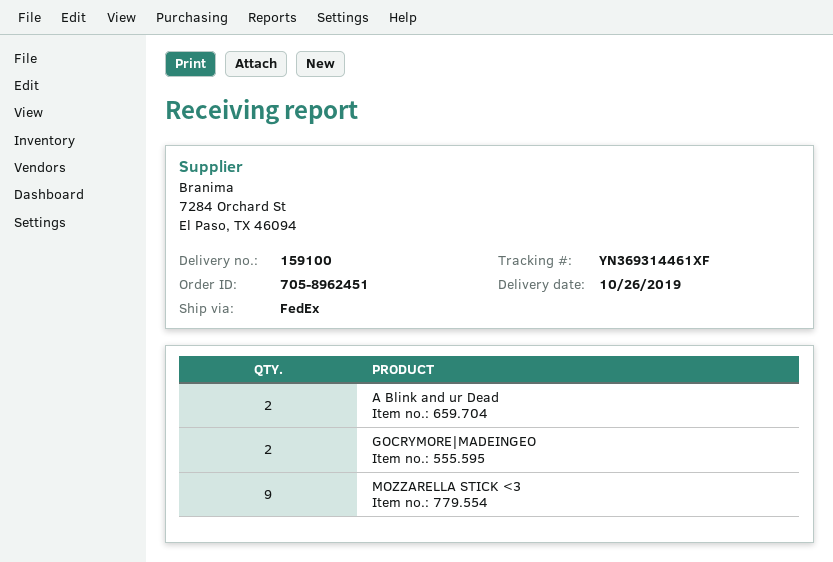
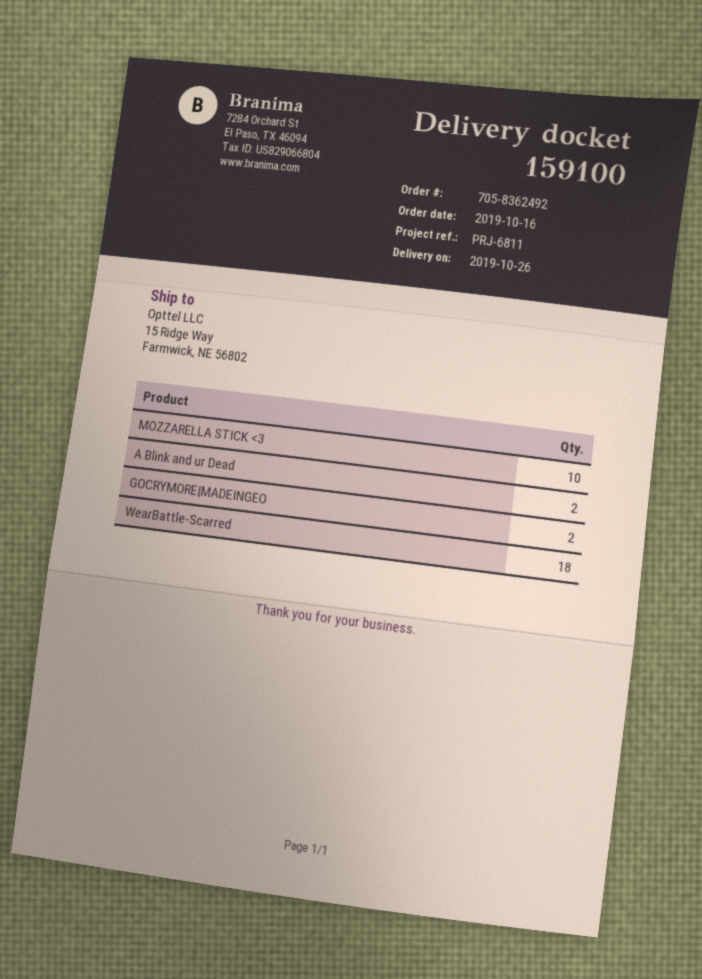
order number: 705-8962451 -> 705-8362492
MOZZARELLA STICK <3: 9 -> 10
WearBattle-Scarred: none -> 18

